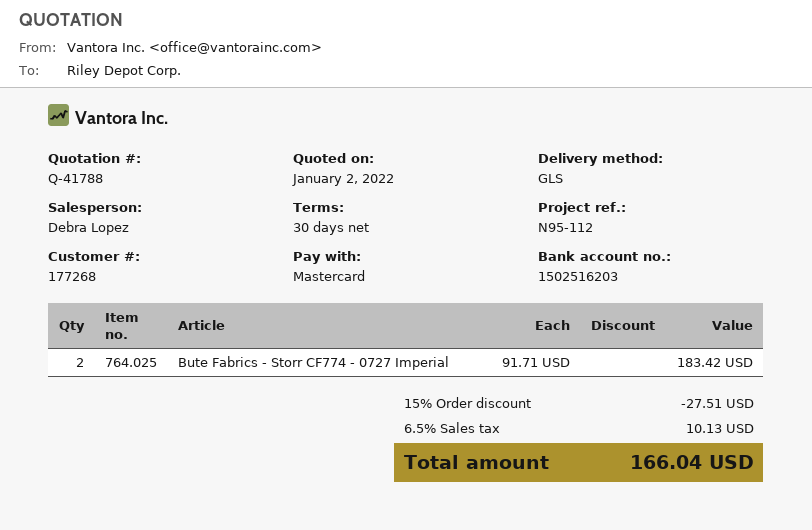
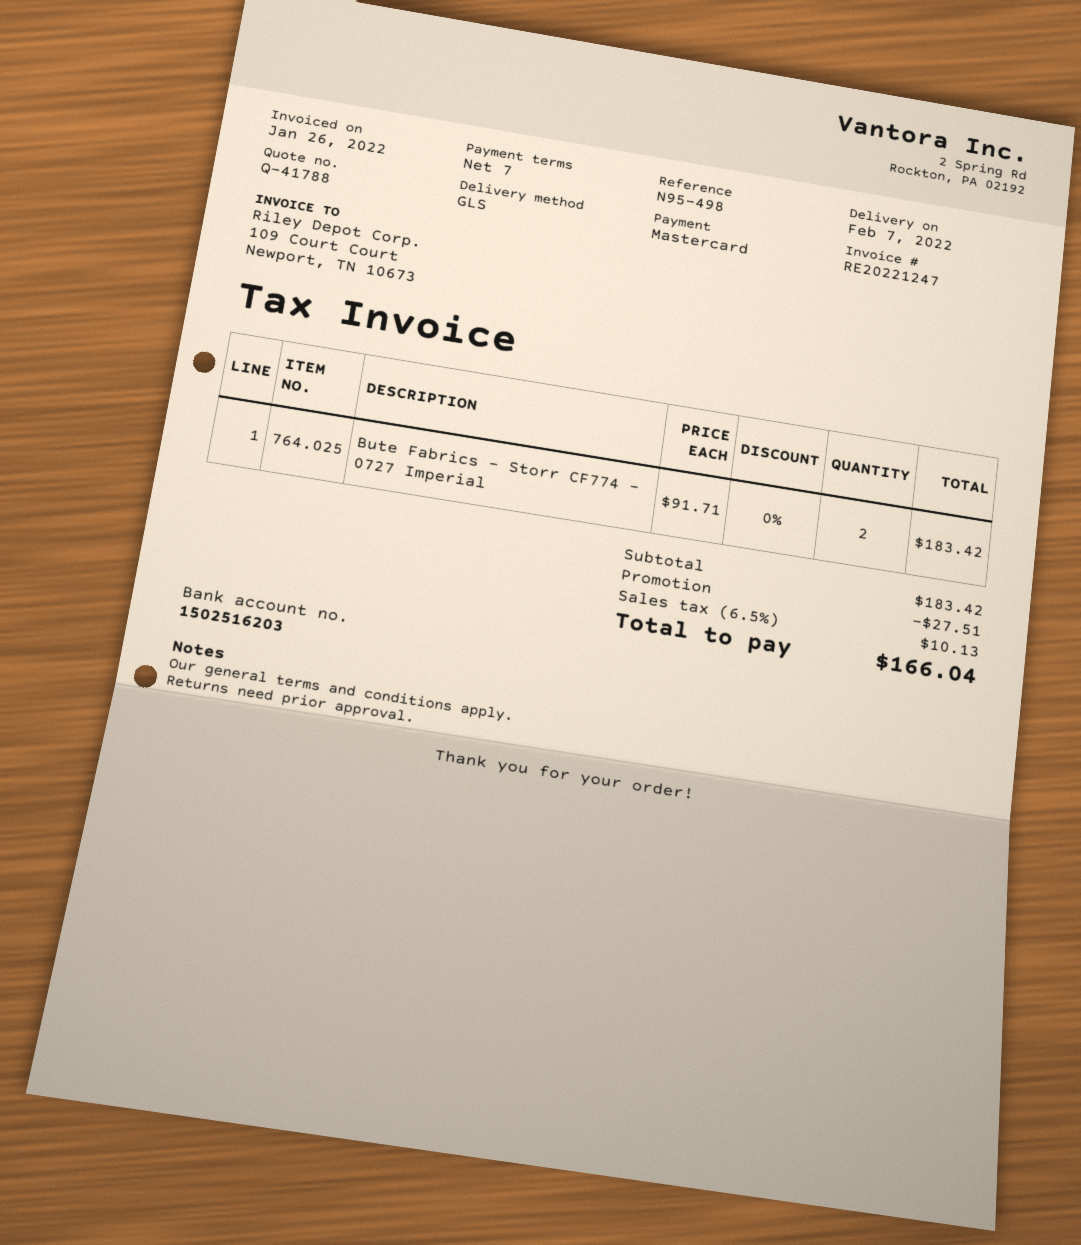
payment terms: 30 days -> 7 days
reference: N95-112 -> N95-498

